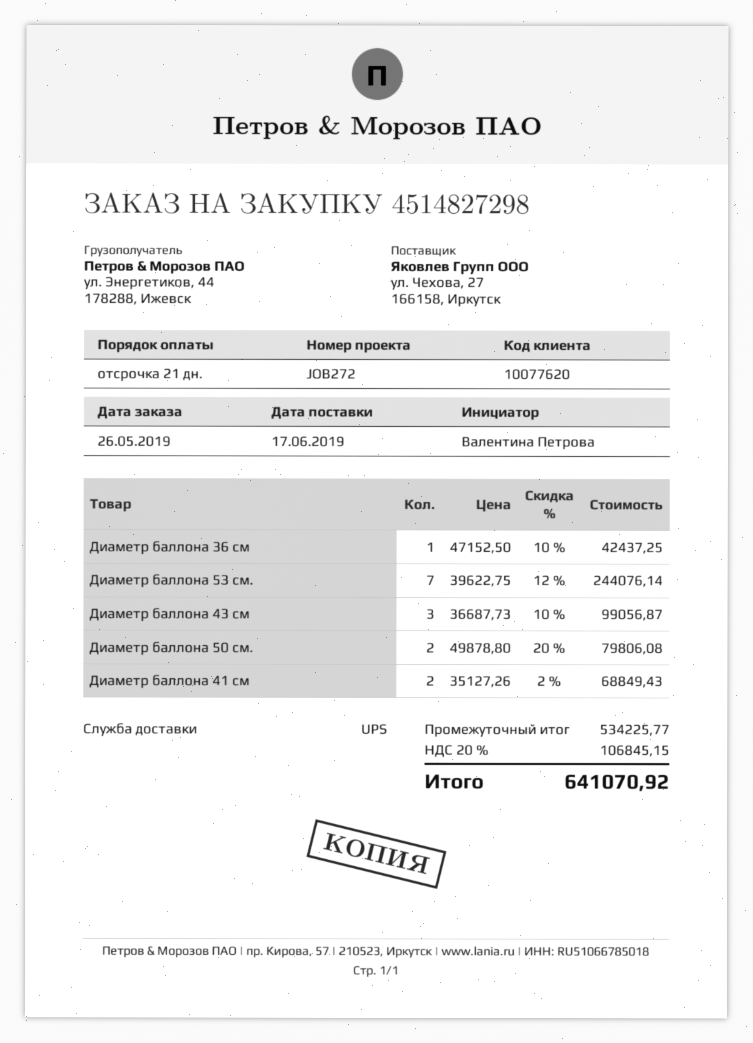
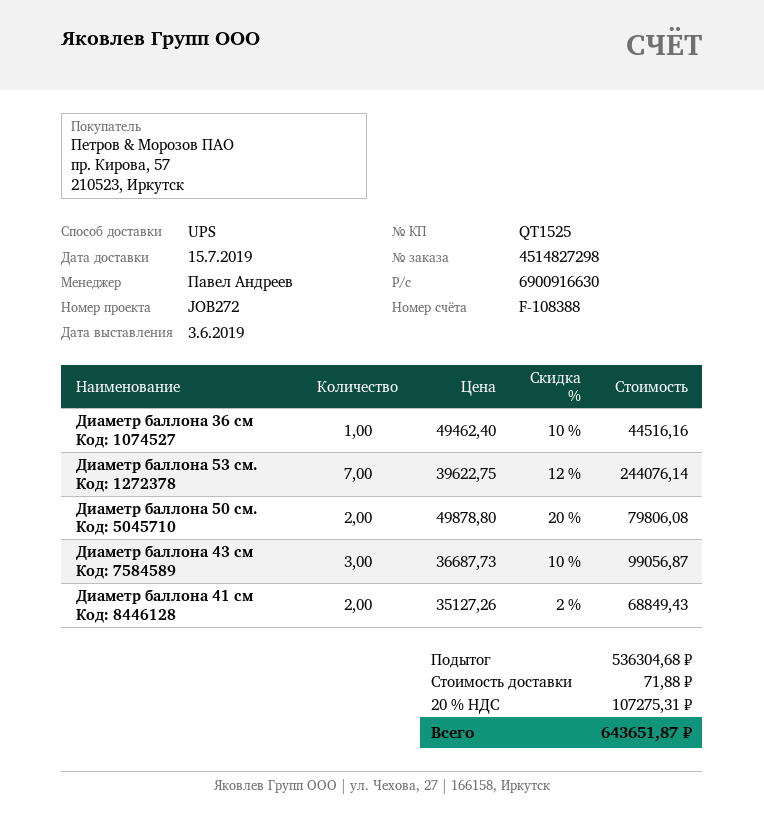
delivery date: 2019-06-17 -> 2019-07-15
Диаметр баллона 36 см: 1 x 47152.50 - 10% = 42437.25 -> 1 x 49462.40 - 10% = 44516.16
subtotal: 534225.77 -> 536304.68
shipping: none -> 71.88
tax: 20% = 106845.15 -> 20% = 107275.31
total: 641070.92 -> 643651.87

